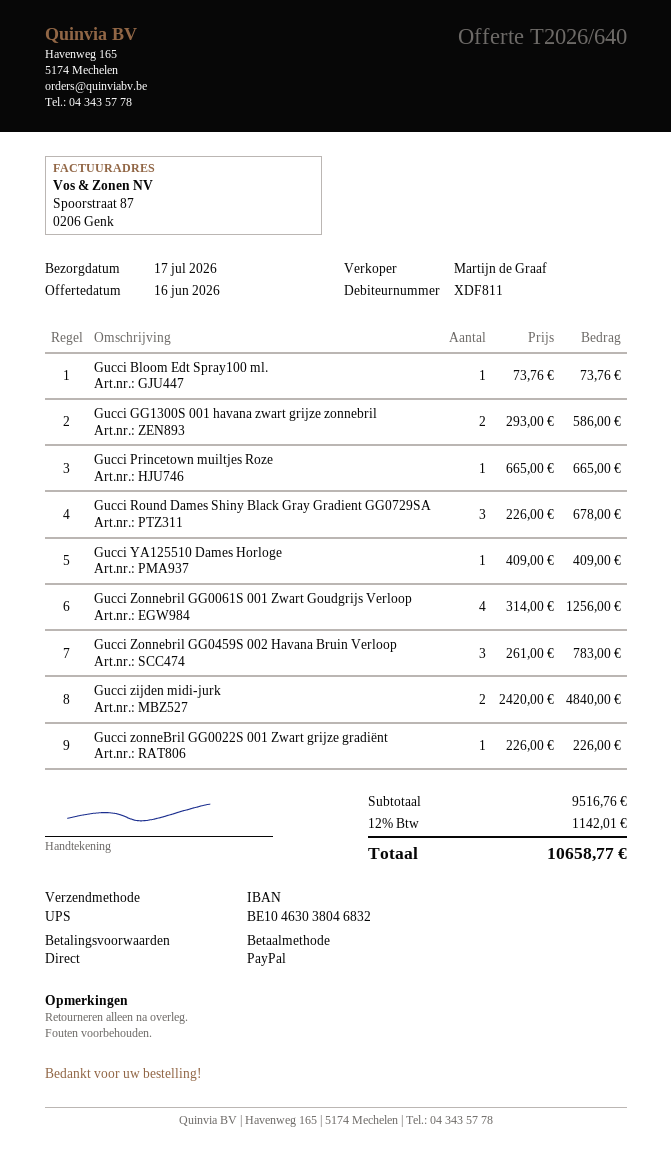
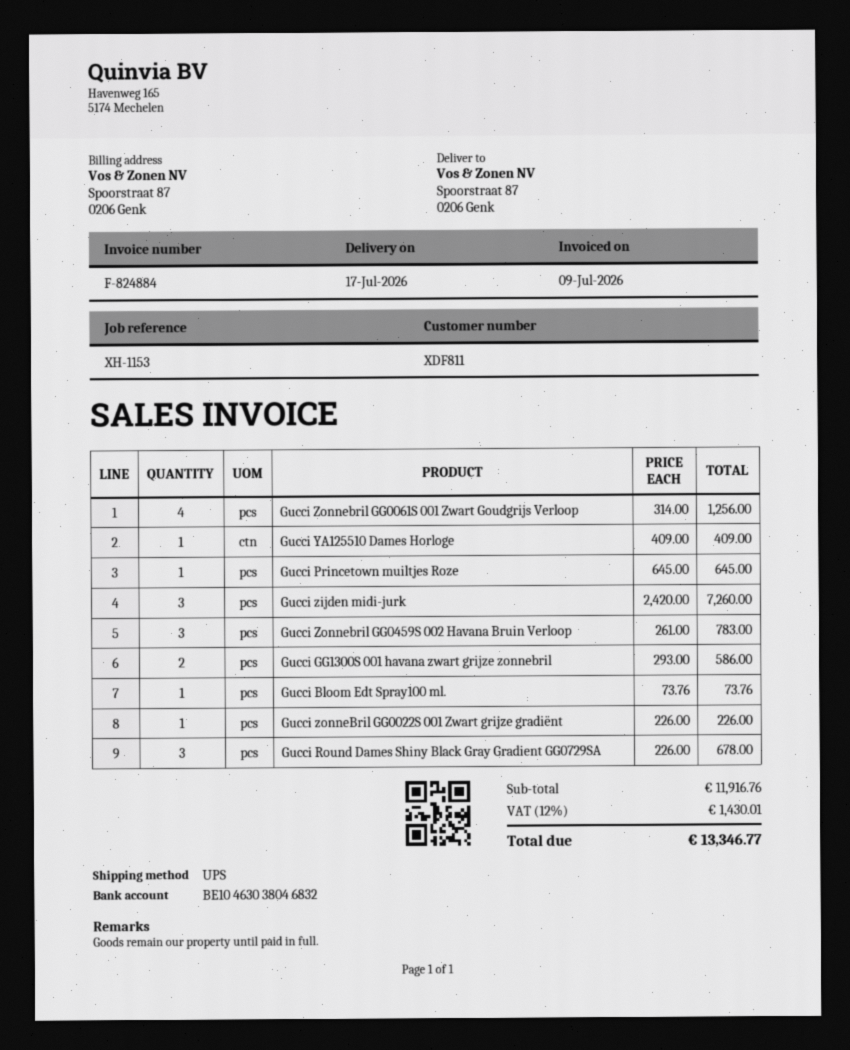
Gucci Princetown muiltjes Roze: 1 x 665.00 = 665.00 -> 1 x 645.00 = 645.00
Gucci zijden midi-jurk: 2 x 2420.00 = 4840.00 -> 3 x 2420.00 = 7260.00
subtotal: 9516.76 -> 11916.76
tax: 12% = 1142.01 -> 12% = 1430.01
total: 10658.77 -> 13346.77

